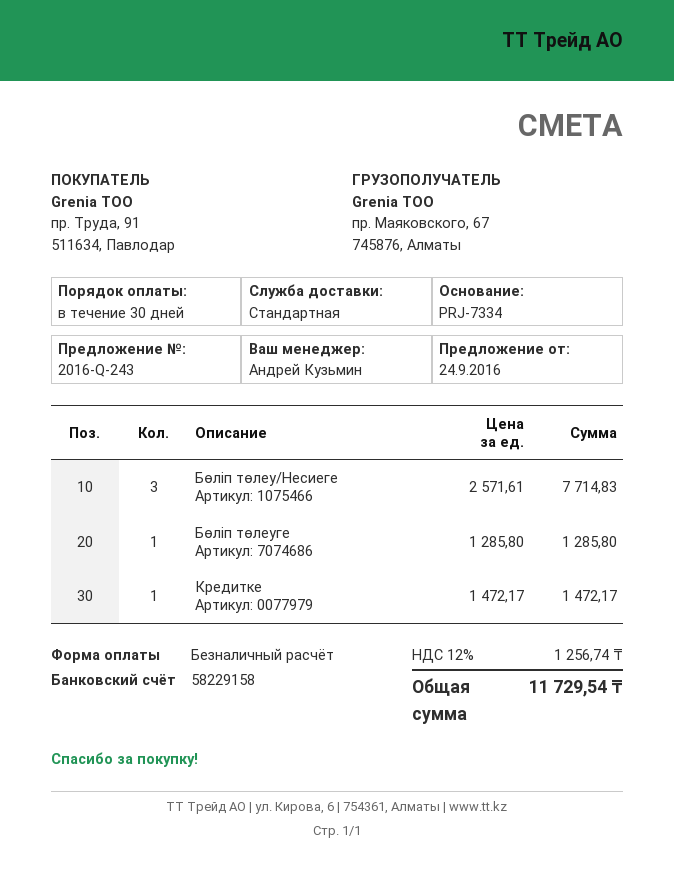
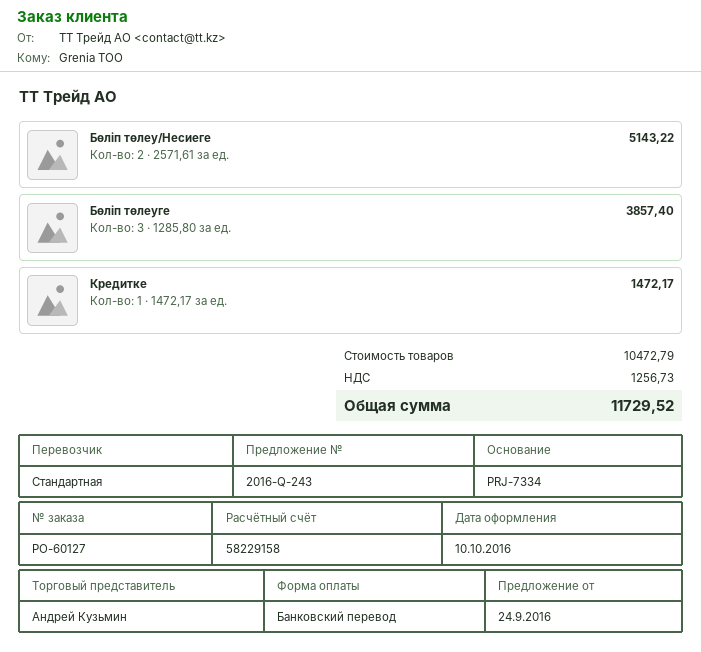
Бөліп төлеу/Несиеге: 3 x 2571.61 = 7714.83 -> 2 x 2571.61 = 5143.22
Бөліп төлеуге: 1 x 1285.80 = 1285.80 -> 3 x 1285.80 = 3857.40
tax: 1256.74 -> 1256.73
total: 11729.54 -> 11729.52

